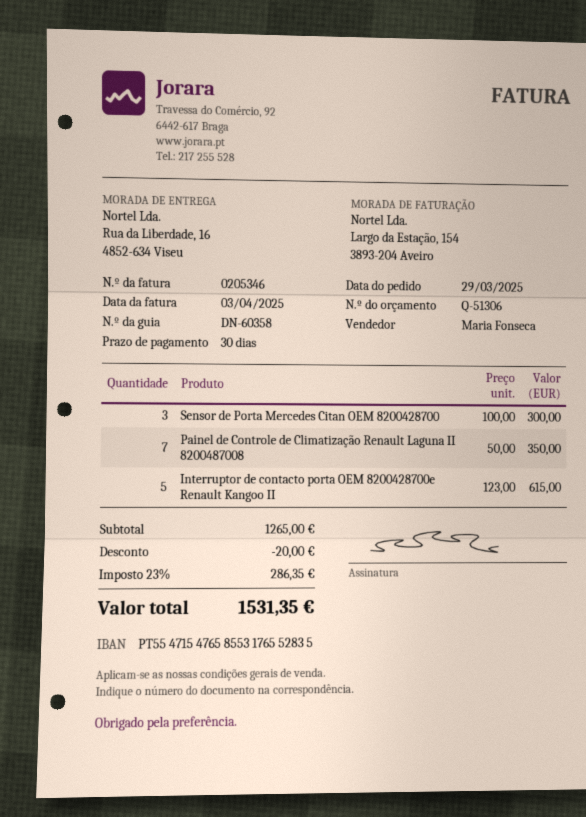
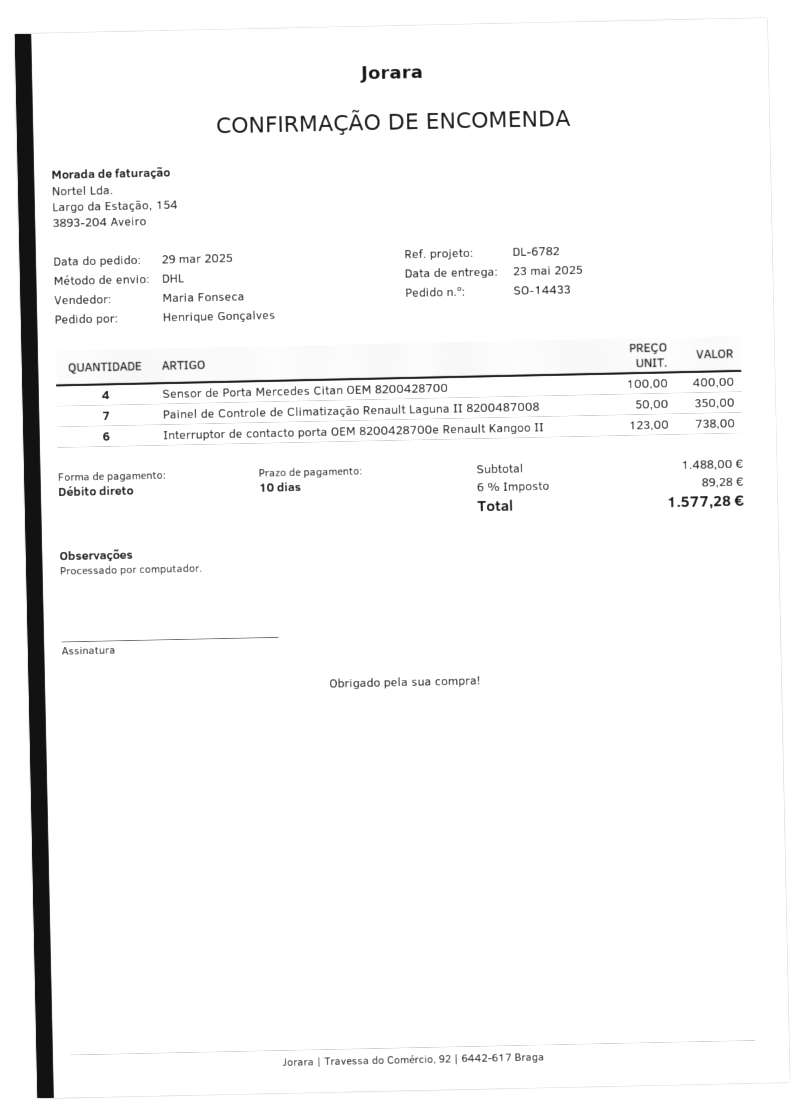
payment terms: 30 days -> 10 days
Sensor de Porta Mercedes Citan OEM 8200428700: 3 x 100.00 = 300.00 -> 4 x 100.00 = 400.00
Interruptor de contacto porta OEM 8200428700e Renault Kangoo II: 5 x 123.00 = 615.00 -> 6 x 123.00 = 738.00
subtotal: 1265.00 -> 1488.00
discount: 20.00 -> none
tax: 23% = 286.35 -> 6% = 89.28
total: 1531.35 -> 1577.28

